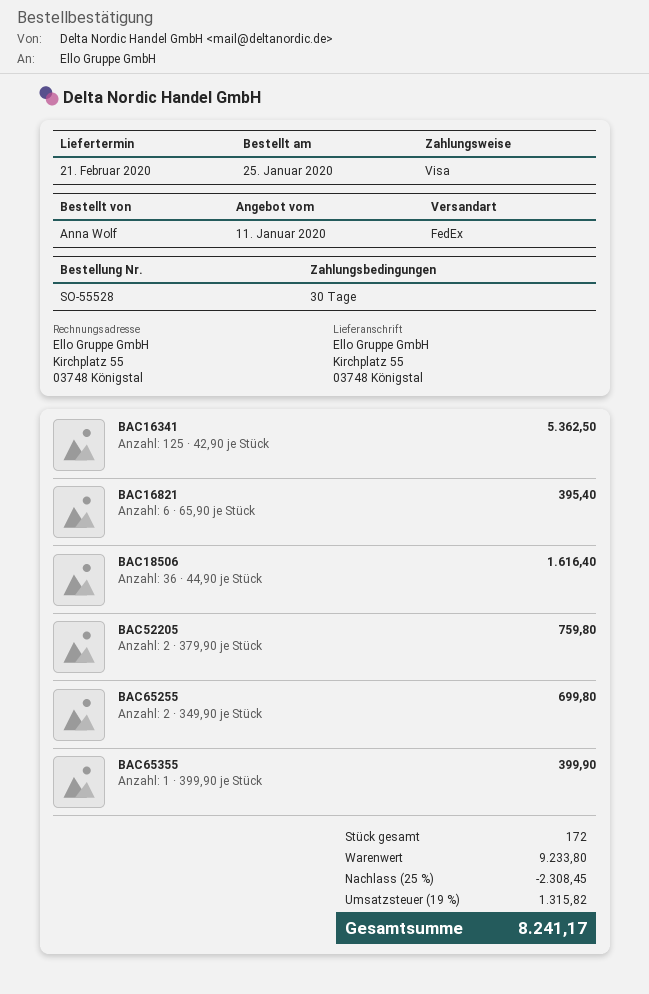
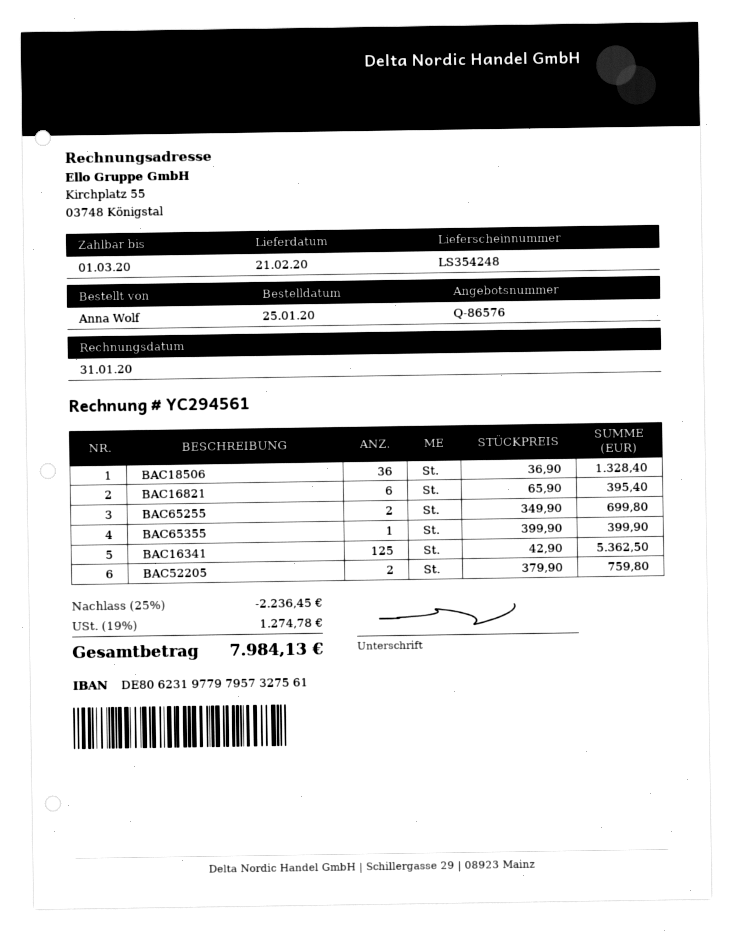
BAC18506: 36 x 44.90 = 1616.40 -> 36 x 36.90 = 1328.40
discount: 25% = 2308.45 -> 25% = 2236.45
tax: 19% = 1315.82 -> 19% = 1274.78
total: 8241.17 -> 7984.13

